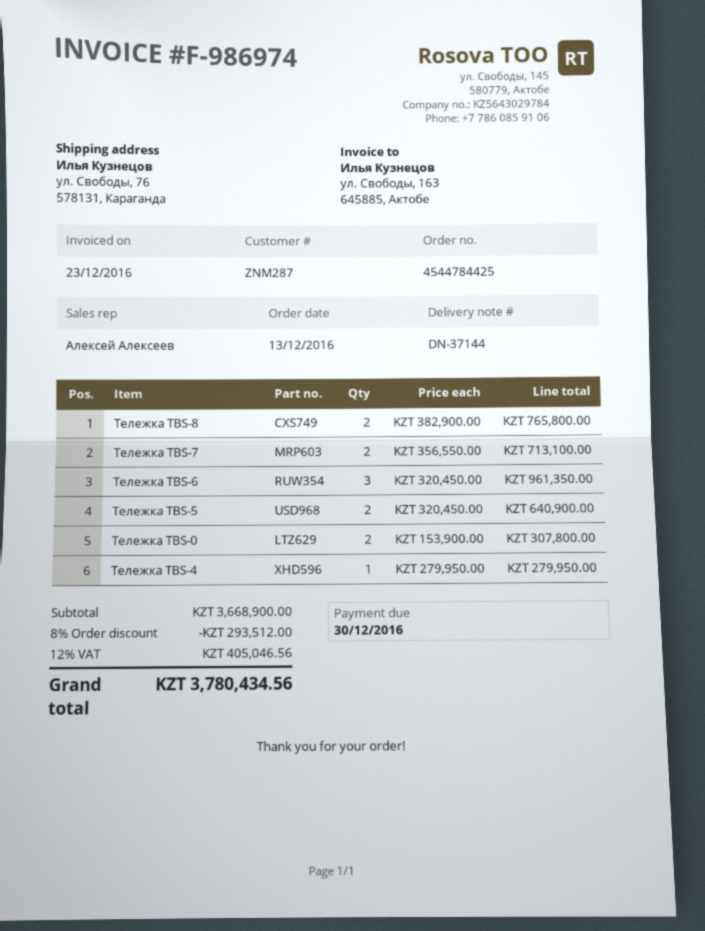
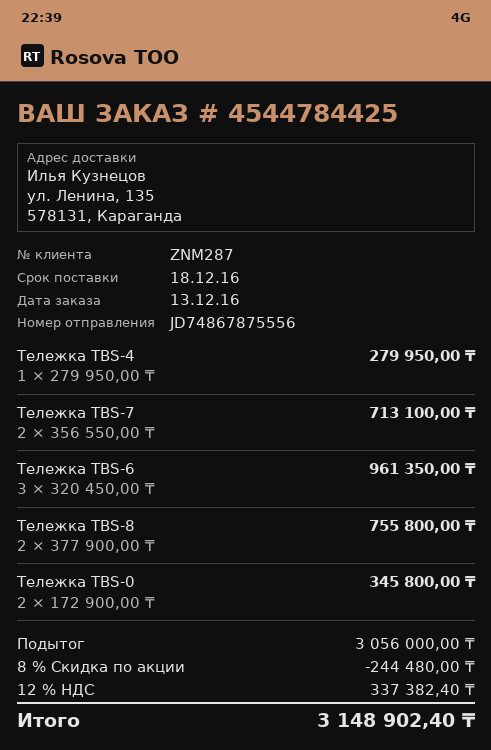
ship to: ул. Свободы, 76, 578131, Караганда -> ул. Ленина, 135, 578131, Караганда
Тележка TBS-8: 2 x 382900.00 = 765800.00 -> 2 x 377900.00 = 755800.00
Тележка TBS-5: 2 x 320450.00 = 640900.00 -> none
Тележка TBS-0: 2 x 153900.00 = 307800.00 -> 2 x 172900.00 = 345800.00
subtotal: 3668900.00 -> 3056000.00
discount: 8% = 293512.00 -> 8% = 244480.00
tax: 12% = 405046.56 -> 12% = 337382.40
total: 3780434.56 -> 3148902.40

